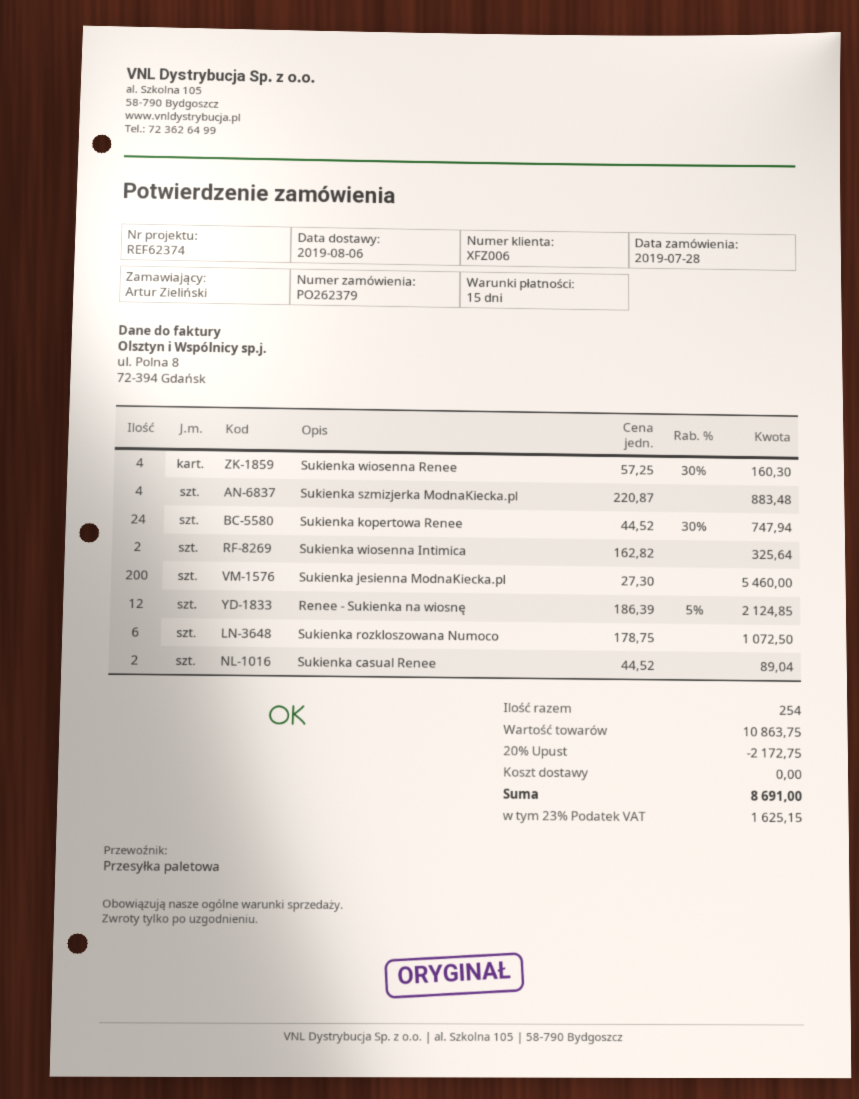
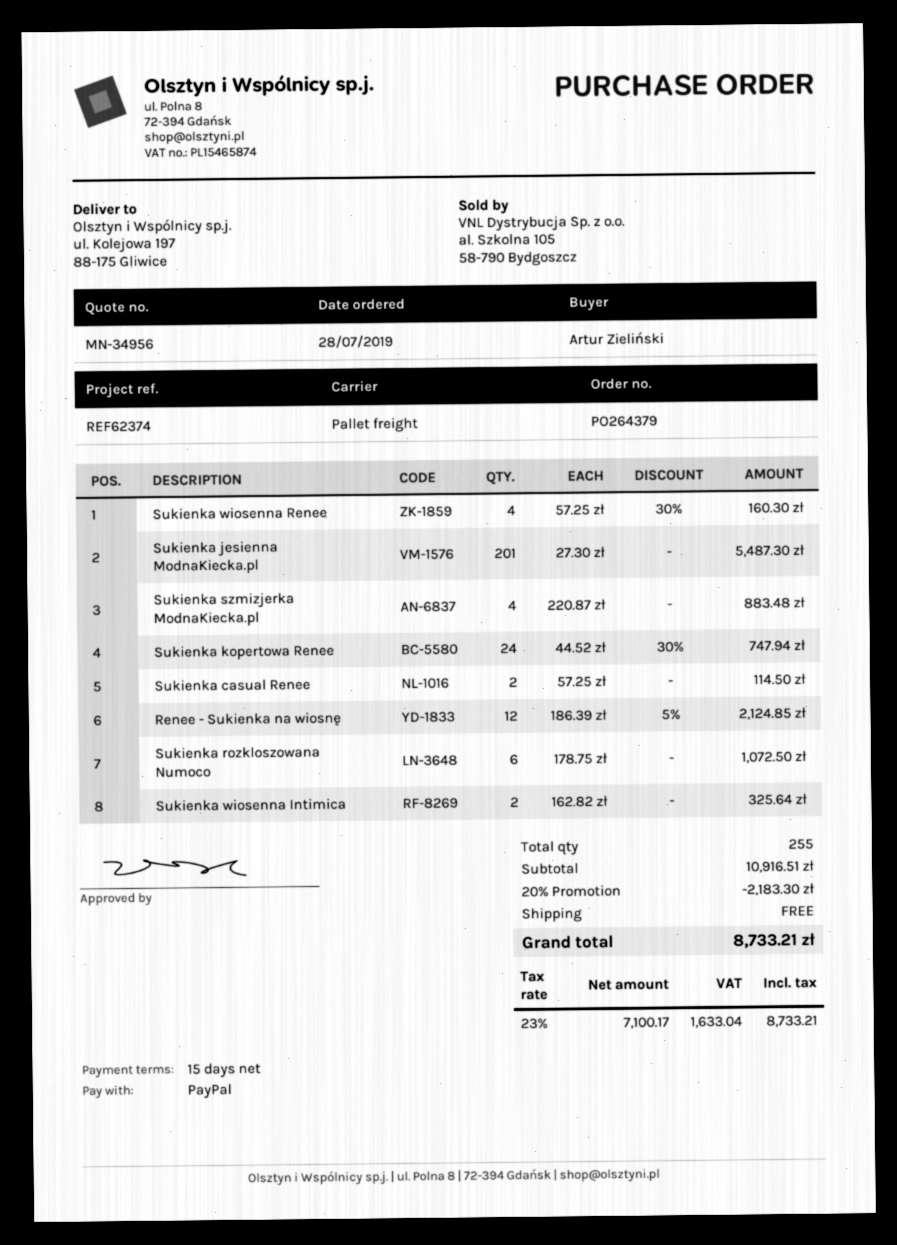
order number: PO262379 -> PO264379
Sukienka jesienna ModnaKiecka.pl: 200 x 27.30 = 5460.00 -> 201 x 27.30 = 5487.30
Sukienka casual Renee: 2 x 44.52 = 89.04 -> 2 x 57.25 = 114.50
total quantity: 254 -> 255
subtotal: 10863.75 -> 10916.51
discount: 20% = 2172.75 -> 20% = 2183.30
tax: 23% = 1625.15 -> 23% = 1633.04
total: 8691.00 -> 8733.21

